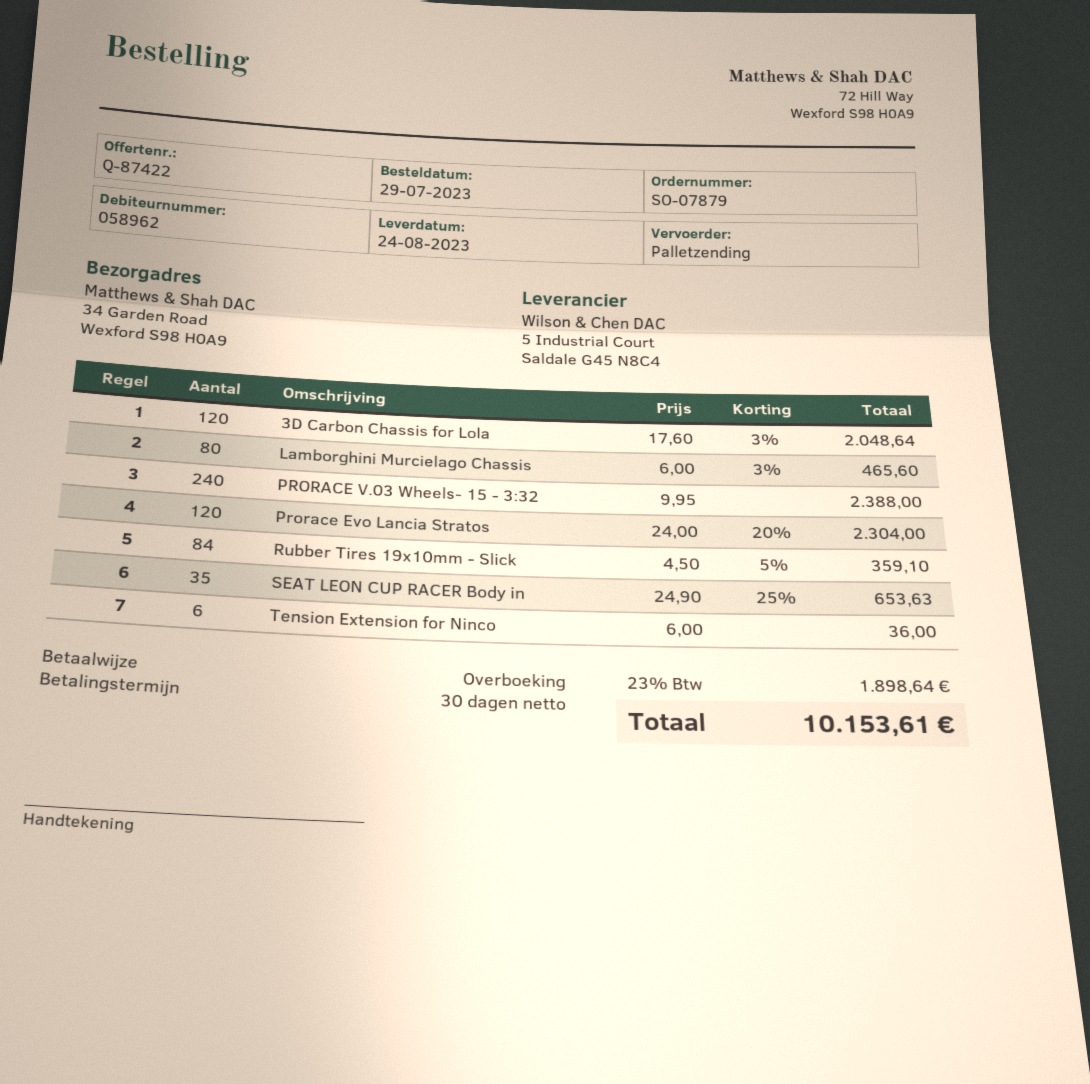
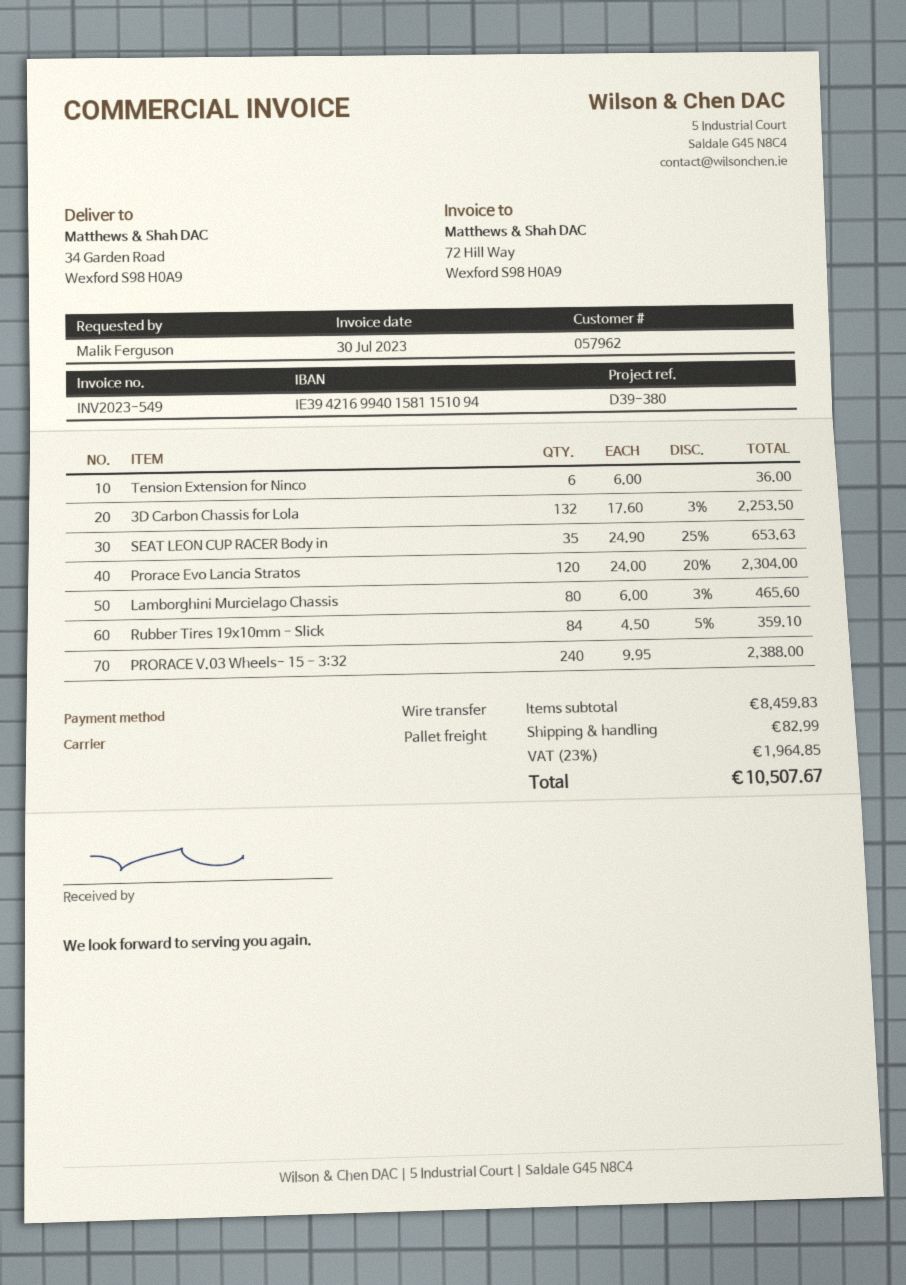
customer number: 058962 -> 057962
3D Carbon Chassis for Lola: 120 x 17.60 - 3% = 2048.64 -> 132 x 17.60 - 3% = 2253.50
shipping: none -> 82.99
tax: 23% = 1898.64 -> 23% = 1964.85
total: 10153.61 -> 10507.67

